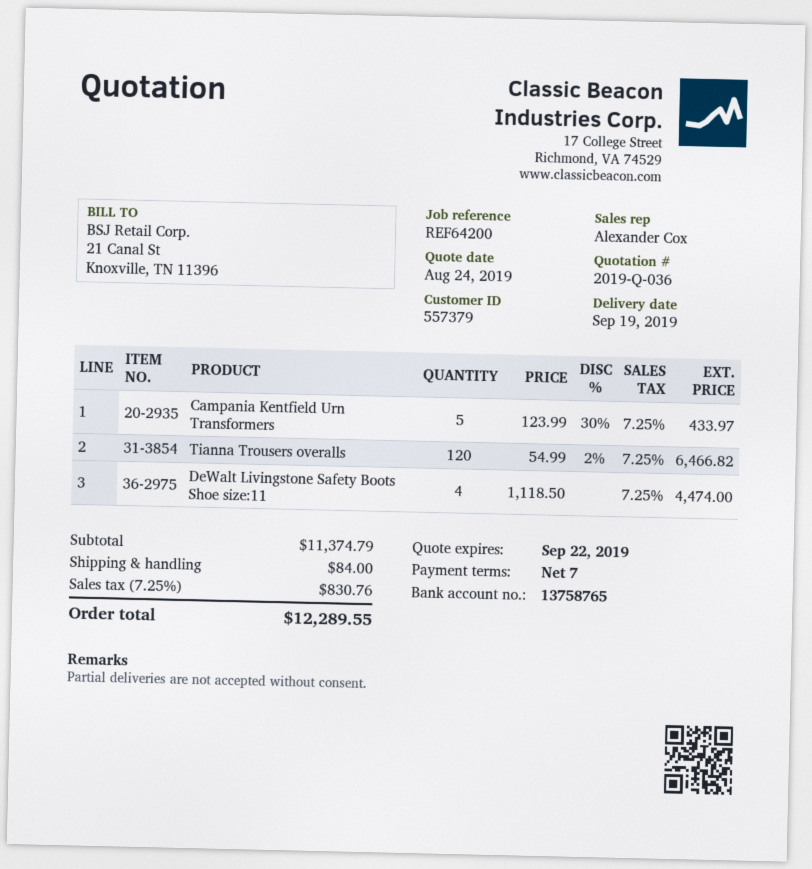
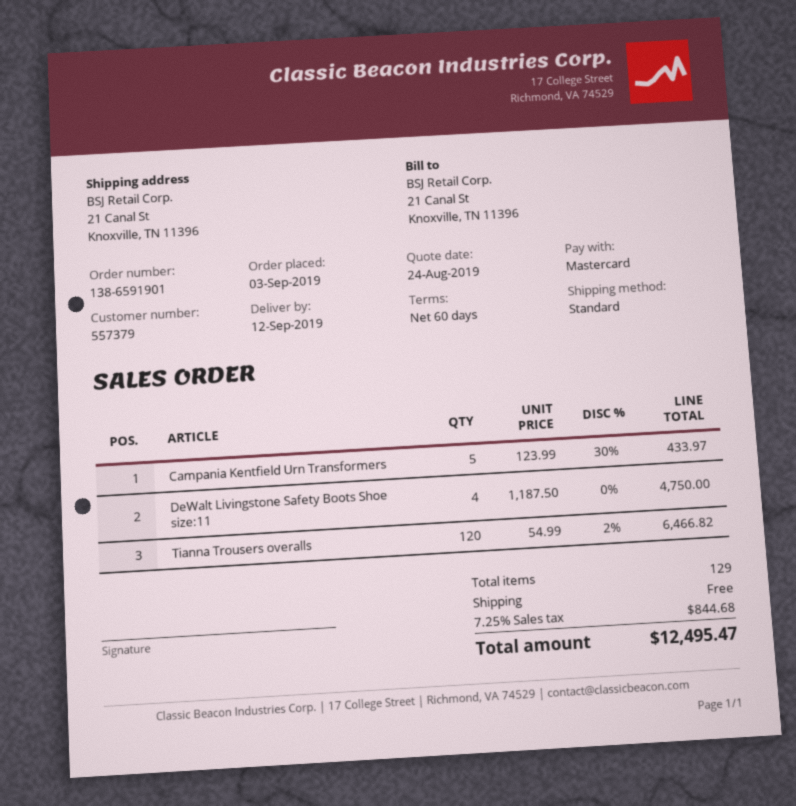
delivery date: 2019-09-19 -> 2019-09-12
payment terms: 7 days -> 60 days
DeWalt Livingstone Safety Boots Shoe size:11: 4 x 1118.50 = 4474.00 -> 4 x 1187.50 = 4750.00
shipping: 84.00 -> 0.00
tax: 7.25% = 830.76 -> 7.25% = 844.68
total: 12289.55 -> 12495.47

